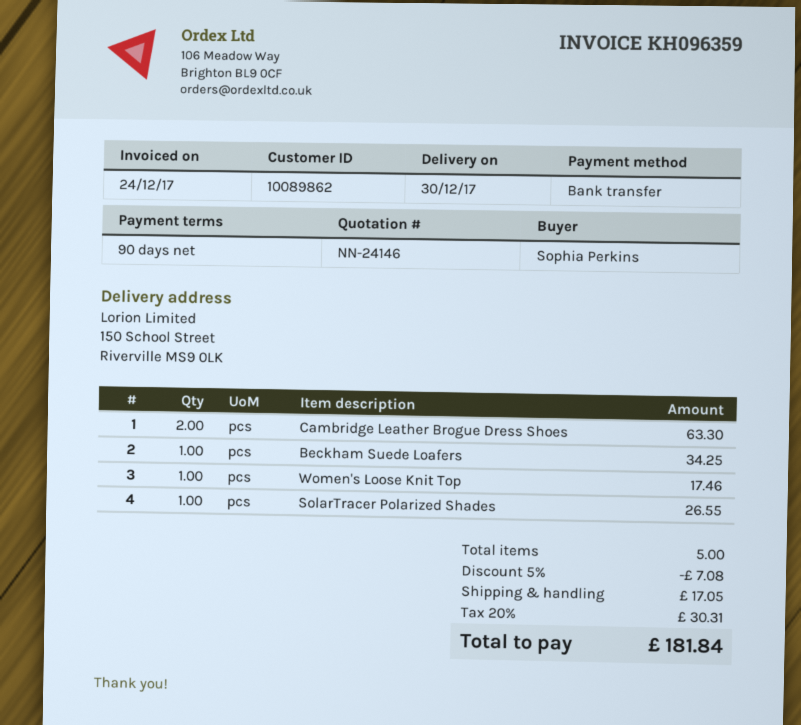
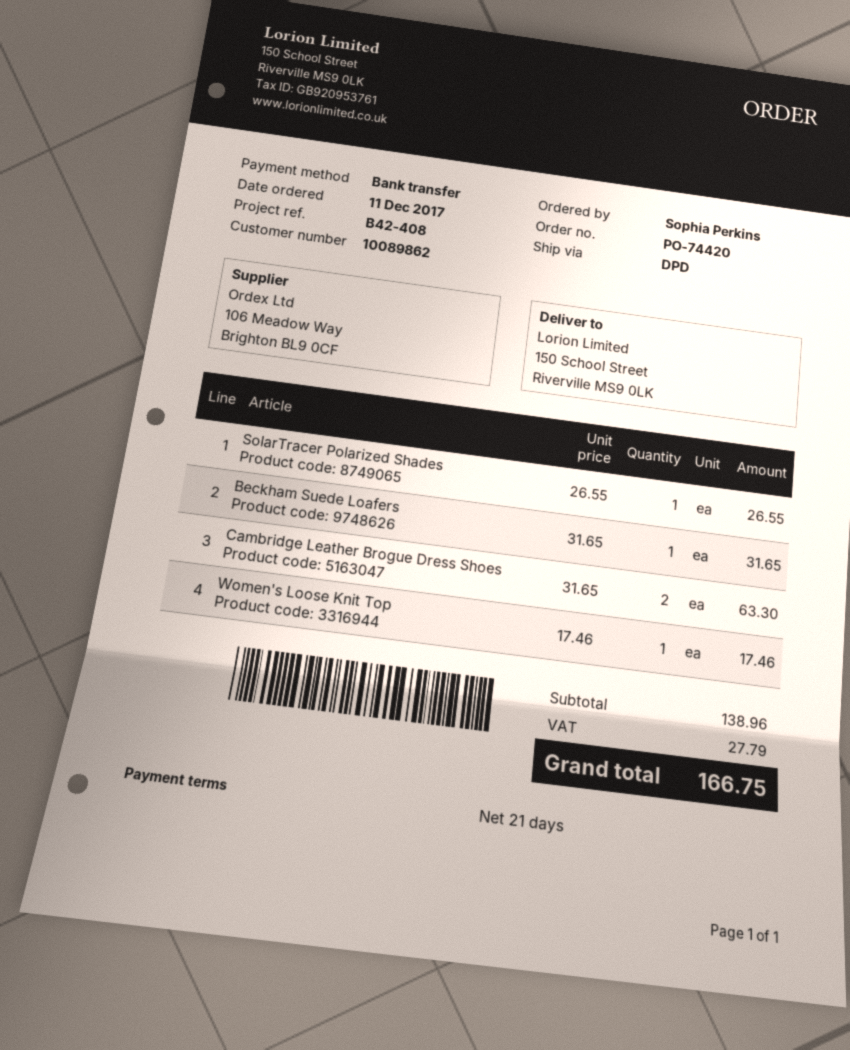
payment terms: 90 days -> 21 days
Beckham Suede Loafers: 1 for 34.25 -> 1 for 31.65
discount: 5% = 7.08 -> none
shipping: 17.05 -> none
tax: 30.31 -> 27.79
total: 181.84 -> 166.75

